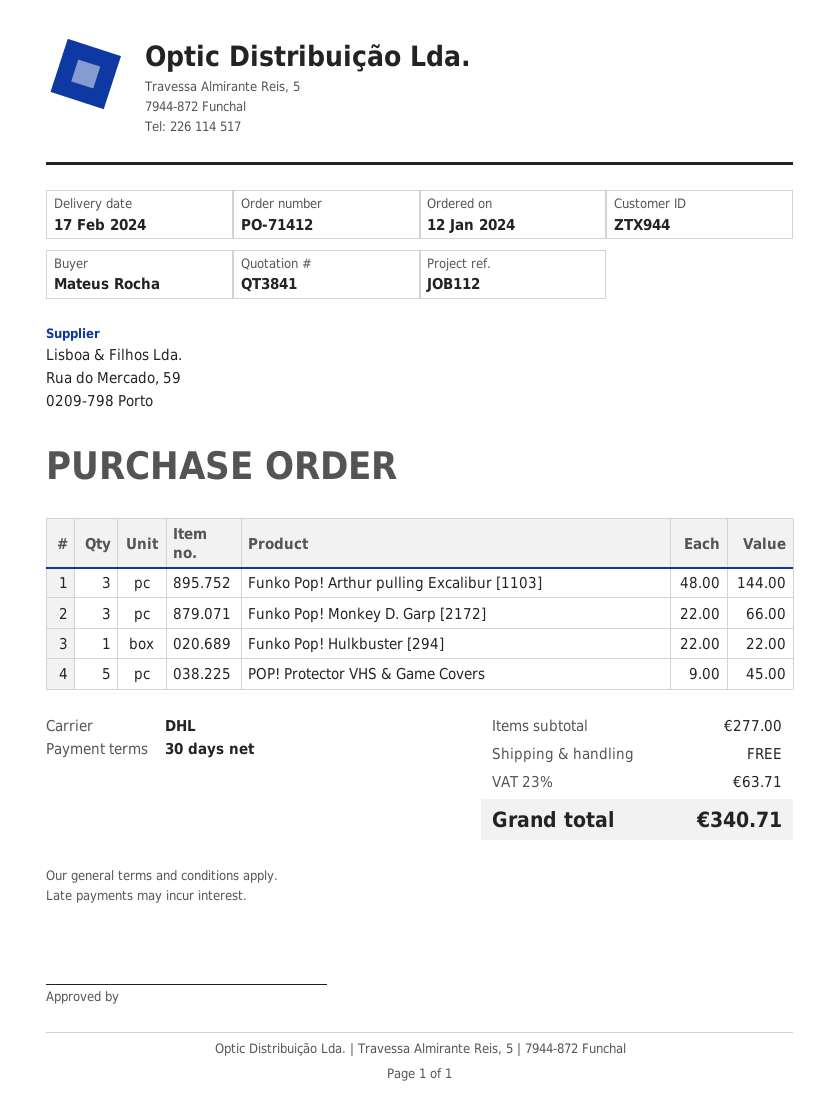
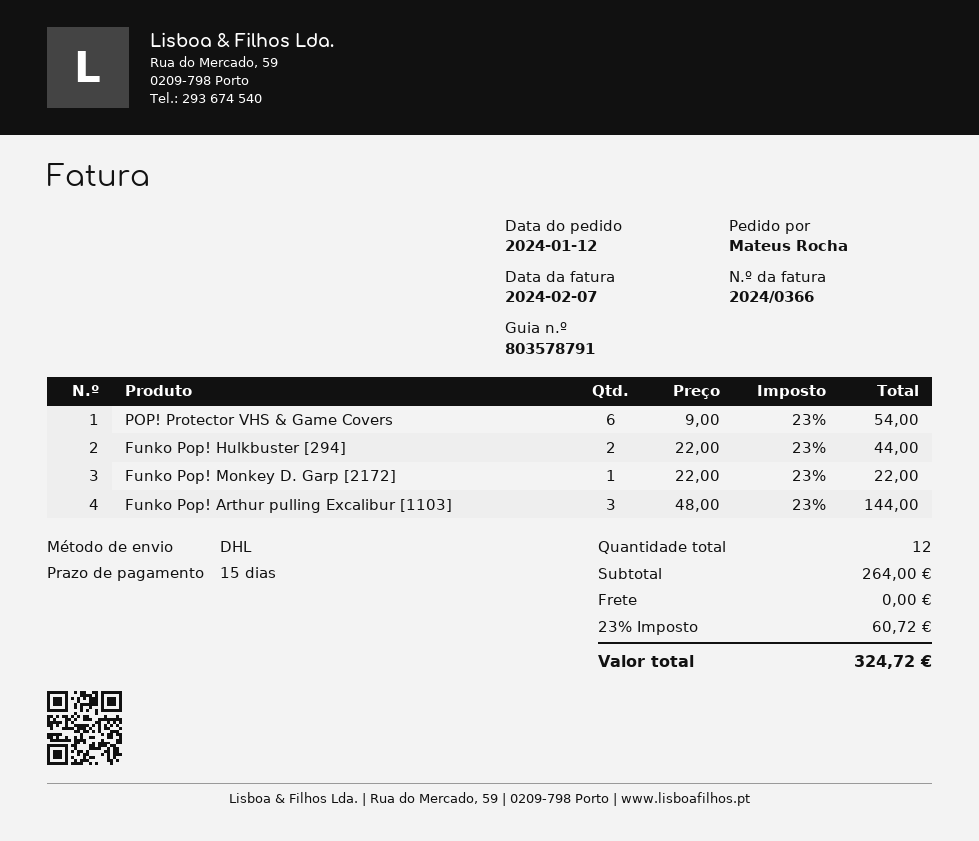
payment terms: 30 days -> 15 days
Funko Pop! Monkey D. Garp [2172]: 3 x 22.00 = 66.00 -> 1 x 22.00 = 22.00
Funko Pop! Hulkbuster [294]: 1 x 22.00 = 22.00 -> 2 x 22.00 = 44.00
POP! Protector VHS & Game Covers: 5 x 9.00 = 45.00 -> 6 x 9.00 = 54.00
subtotal: 277.00 -> 264.00
tax: 23% = 63.71 -> 23% = 60.72
total: 340.71 -> 324.72

